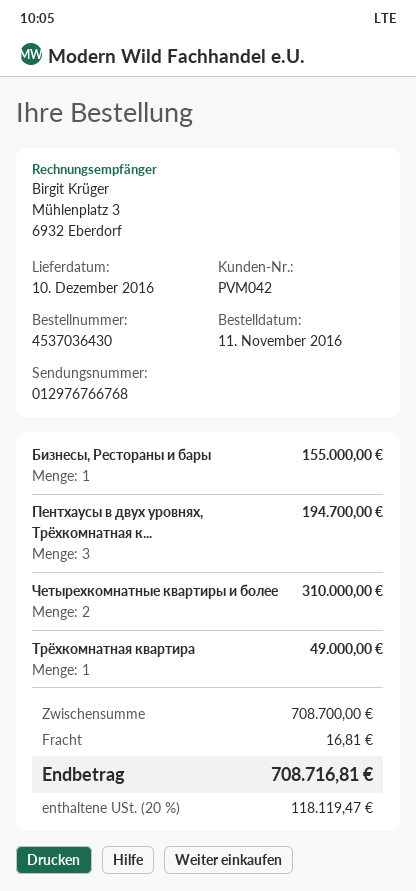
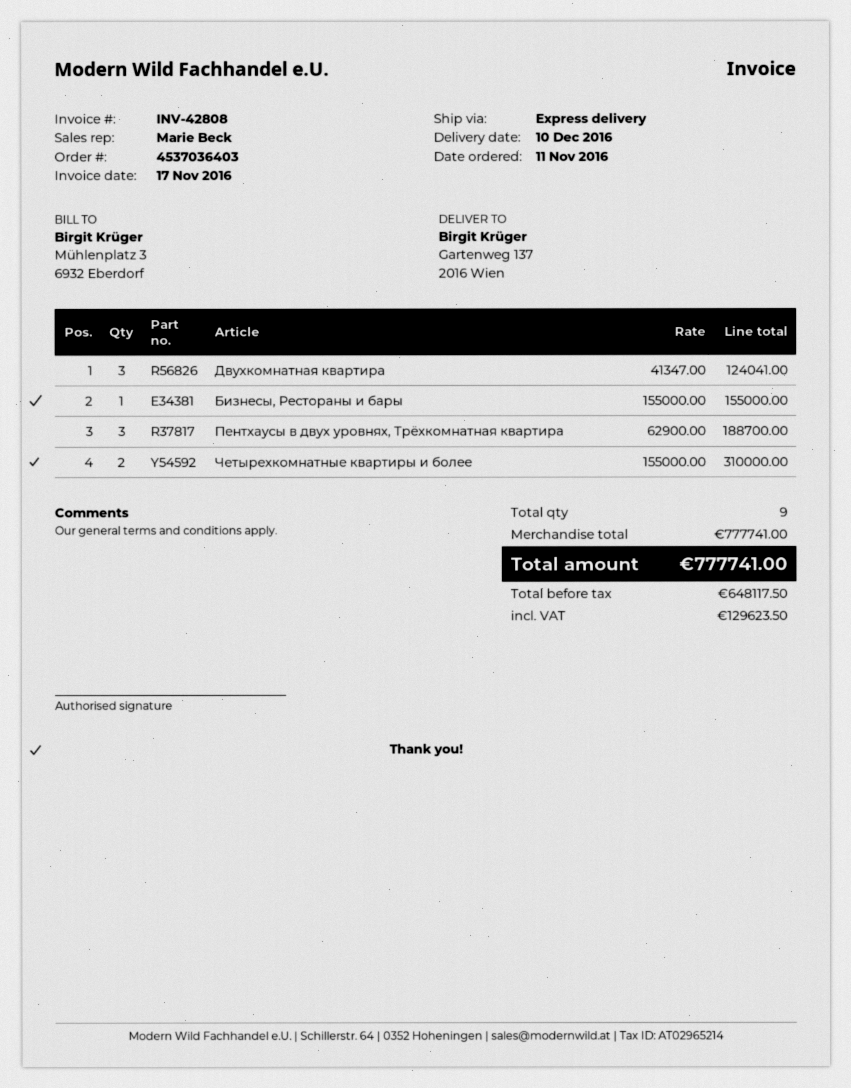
order number: 4537036430 -> 4537036403
Пентхаусы в двух уровнях, Трёхкомнатная к...: 3 for 194700.00 -> 3 for 188700.00
Трёхкомнатная квартира: 1 for 49000.00 -> none
Двухкомнатная квартира: none -> 3 for 124041.00
subtotal: 708700.00 -> 777741.00
shipping: 16.81 -> none
tax: 118119.47 -> 129623.50
total: 708716.81 -> 777741.00

